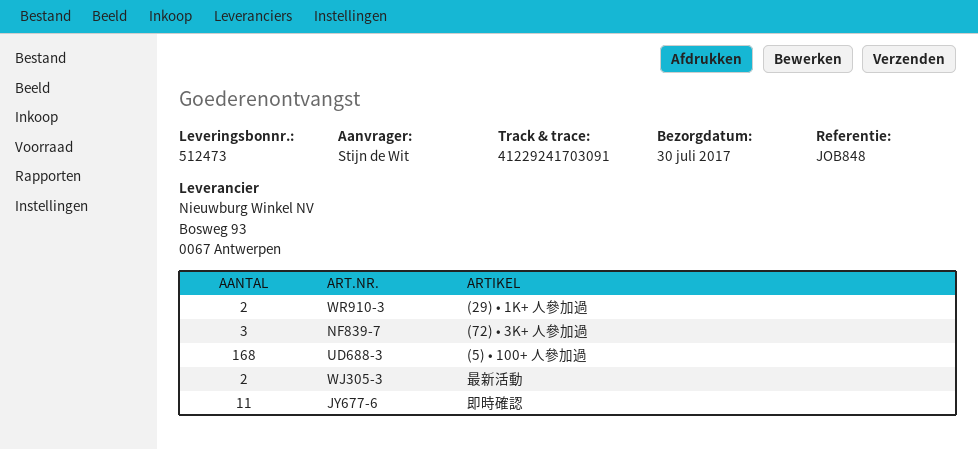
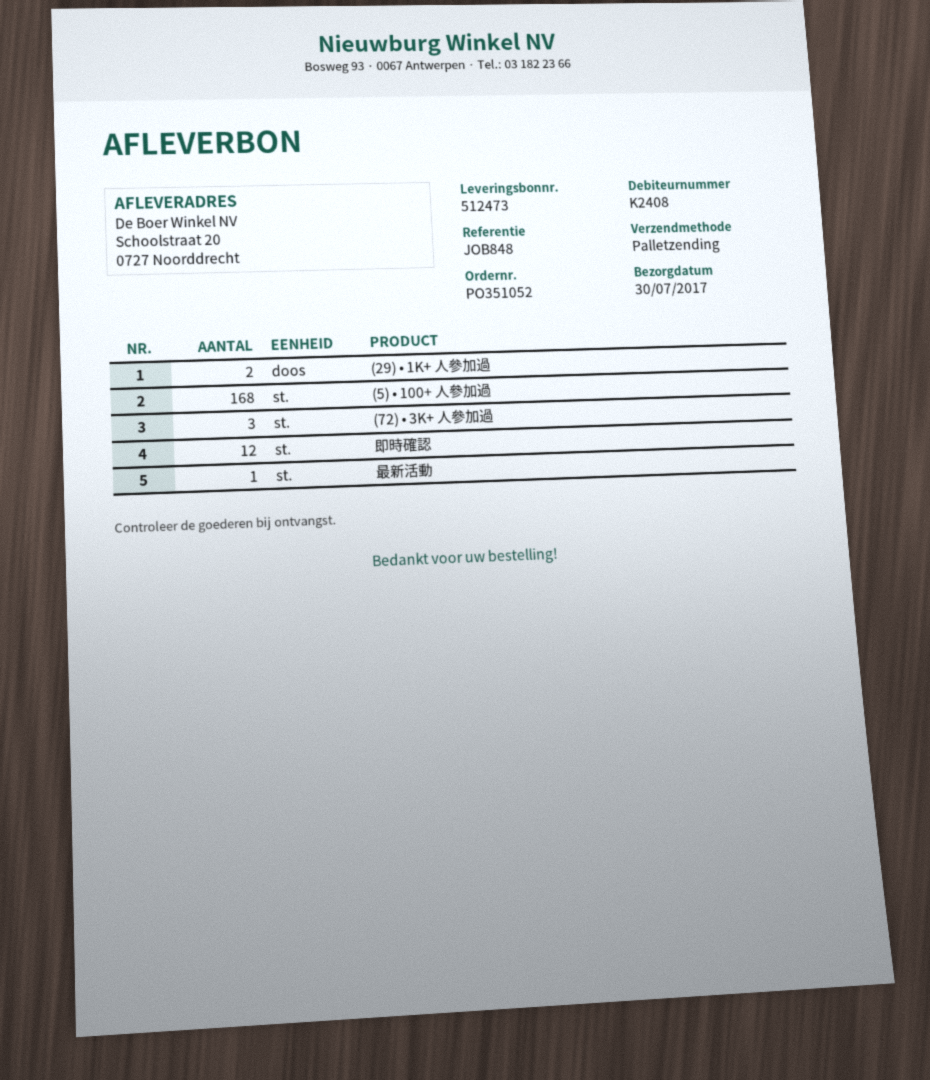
最新活動: 2 -> 1
即時確認: 11 -> 12

